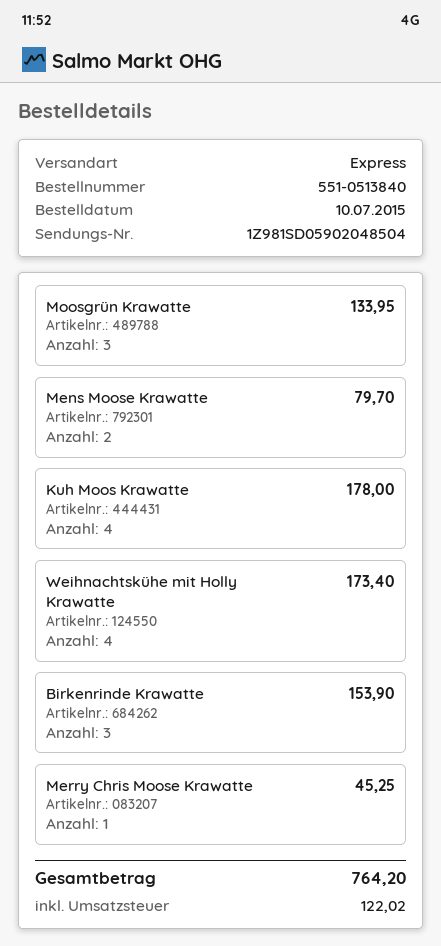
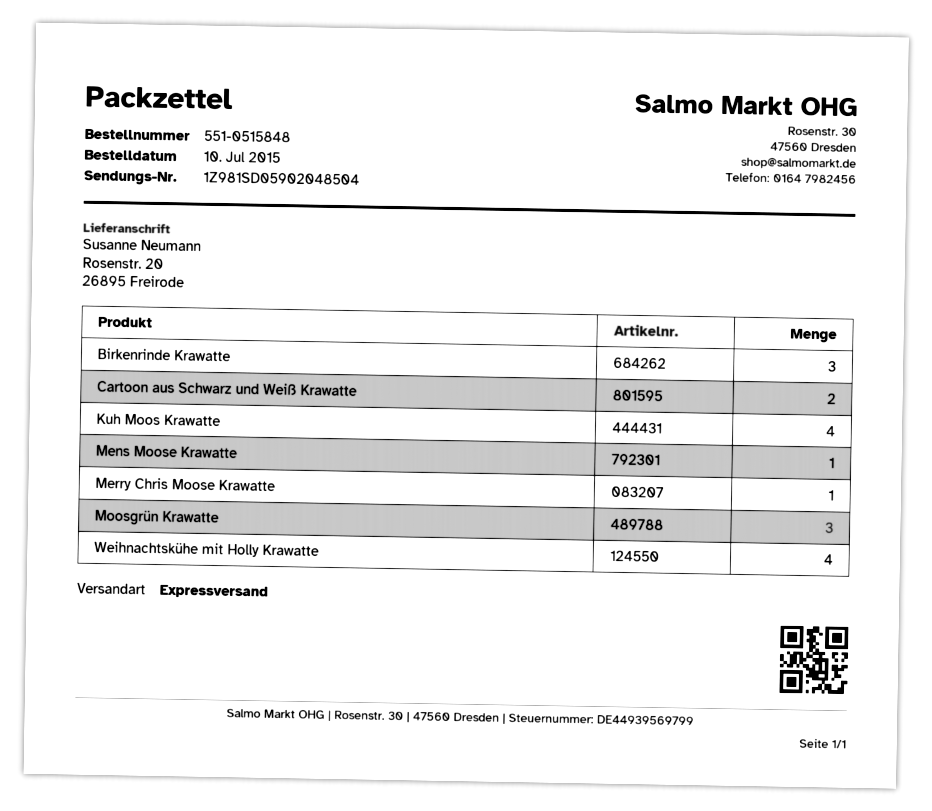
order number: 551-0513840 -> 551-0515848
Mens Moose Krawatte: 2 -> 1
Cartoon aus Schwarz und Weiß Krawatte: none -> 2

